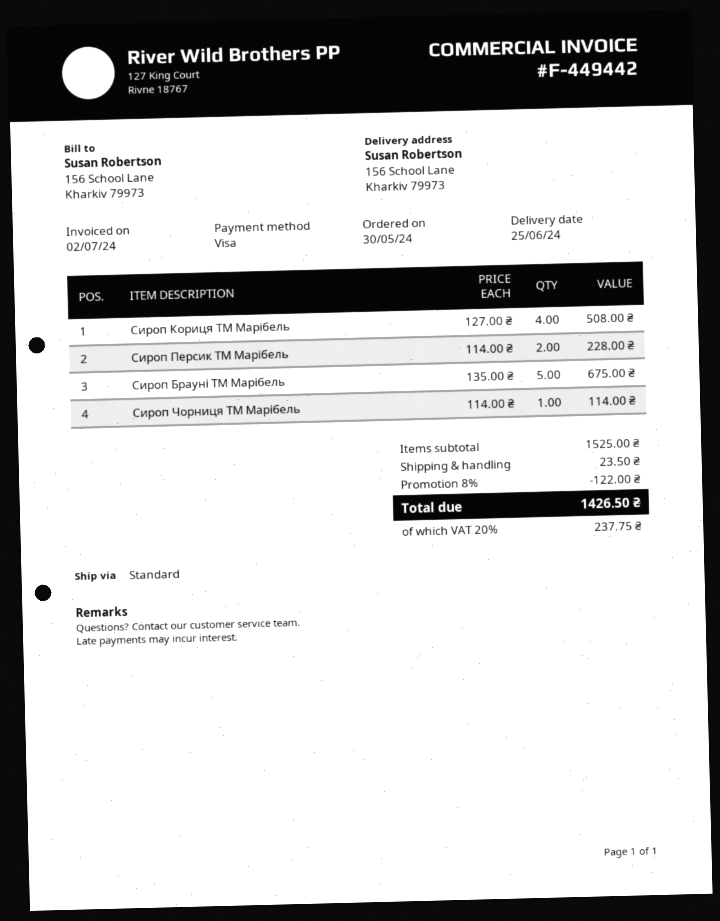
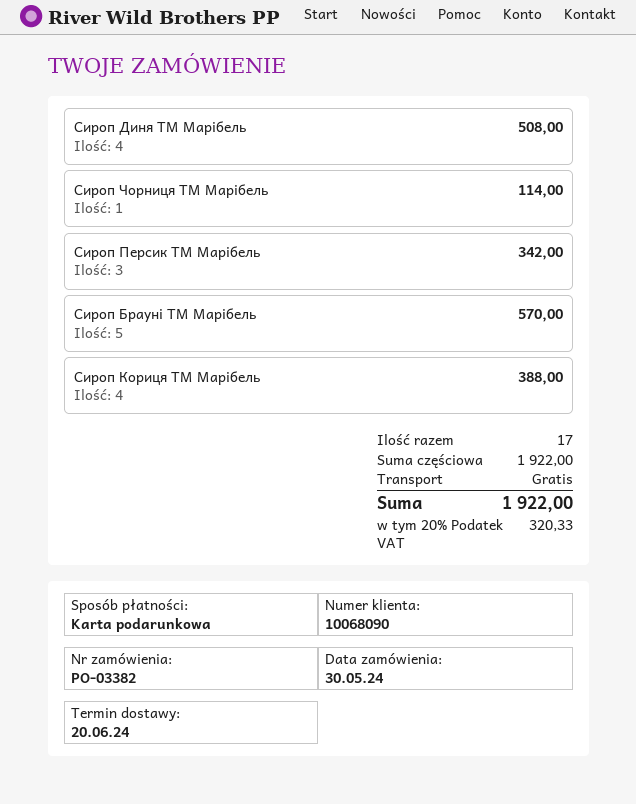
delivery date: 2024-06-25 -> 2024-06-20
payment method: Visa -> gift card
Сироп Кориця ТМ Марібель: 4 for 508.00 -> 4 for 388.00
Сироп Персик ТМ Марібель: 2 for 228.00 -> 3 for 342.00
Сироп Брауні ТМ Марібель: 5 for 675.00 -> 5 for 570.00
Сироп Диня ТМ Марібель: none -> 4 for 508.00
subtotal: 1525.00 -> 1922.00
discount: 8% = 122.00 -> none
shipping: 23.50 -> 0.00
tax: 20% = 237.75 -> 20% = 320.33
total: 1426.50 -> 1922.00

